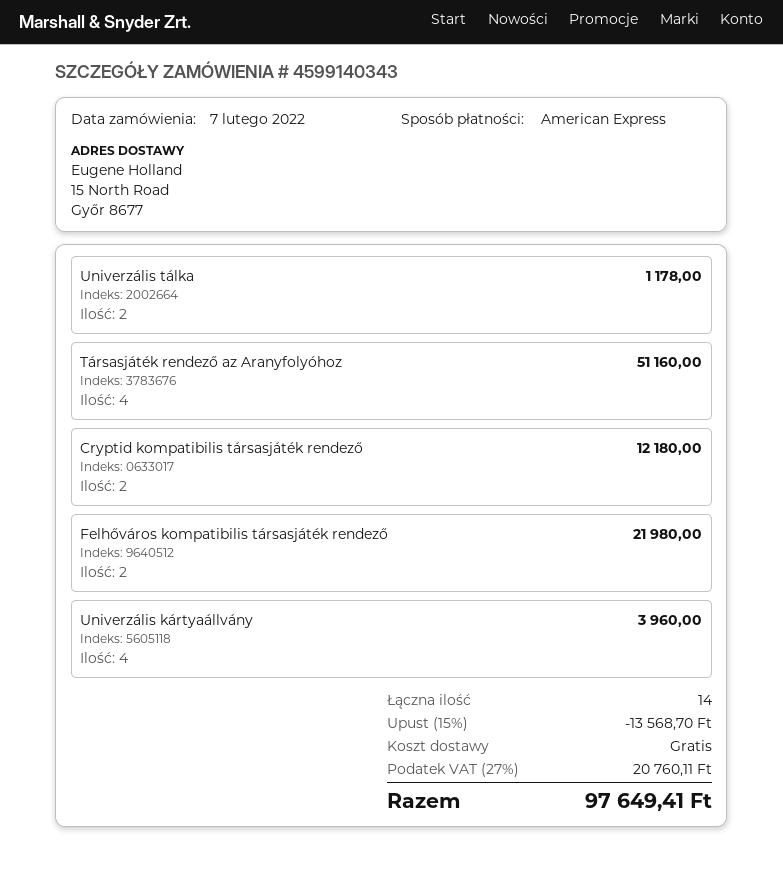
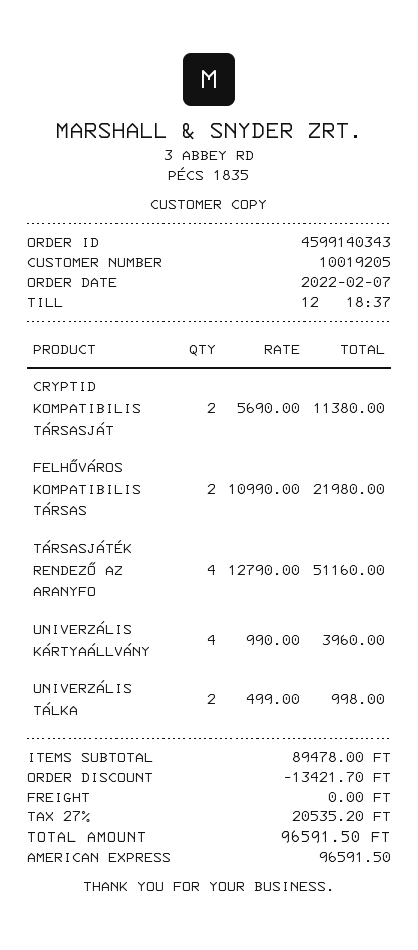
Univerzális tálka: 2 for 1178.00 -> 2 for 998.00
Cryptid kompatibilis társasjáték rendező: 2 for 12180.00 -> 2 for 11380.00
discount: 13568.70 -> 13421.70
tax: 27% = 20760.11 -> 27% = 20535.20
total: 97649.41 -> 96591.50

